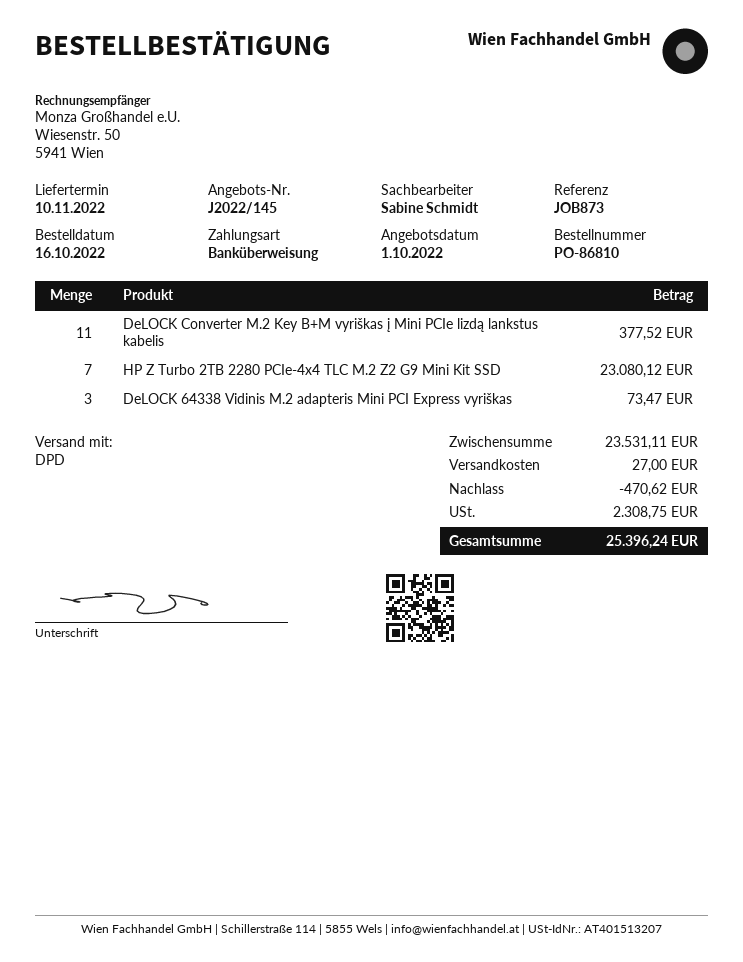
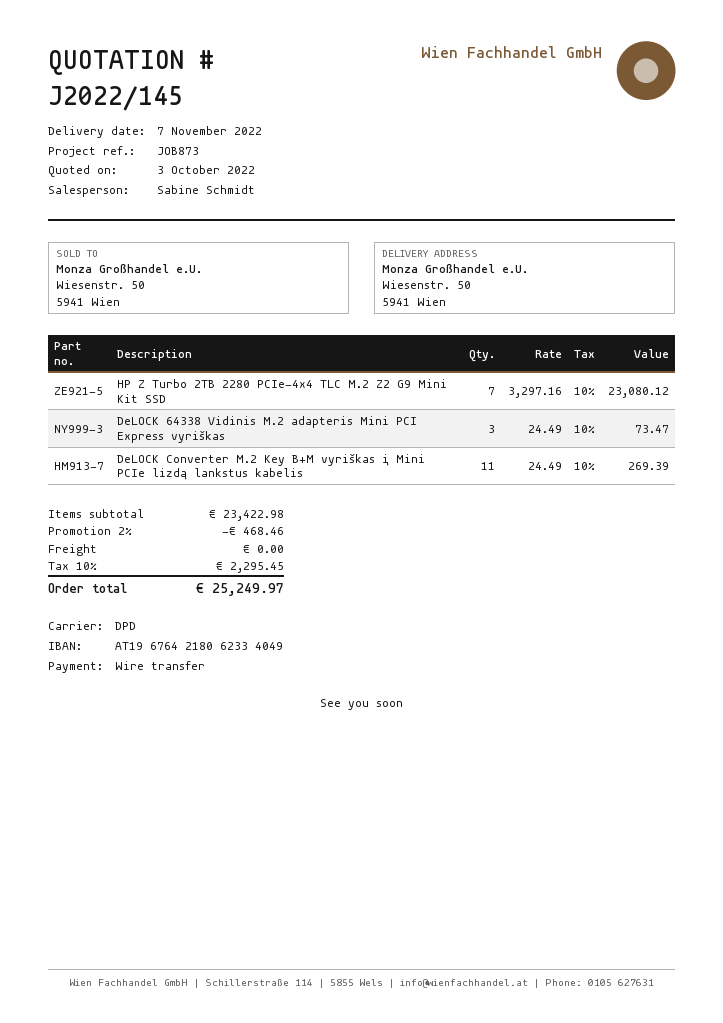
quote date: 2022-10-01 -> 2022-10-03
delivery date: 2022-11-10 -> 2022-11-07
DeLOCK Converter M.2 Key B+M vyriškas į Mini PCIe lizdą lankstus kabelis: 11 for 377.52 -> 11 for 269.39
subtotal: 23531.11 -> 23422.98
discount: 470.62 -> 468.46
shipping: 27.00 -> 0.00
tax: 2308.75 -> 2295.45
total: 25396.24 -> 25249.97

